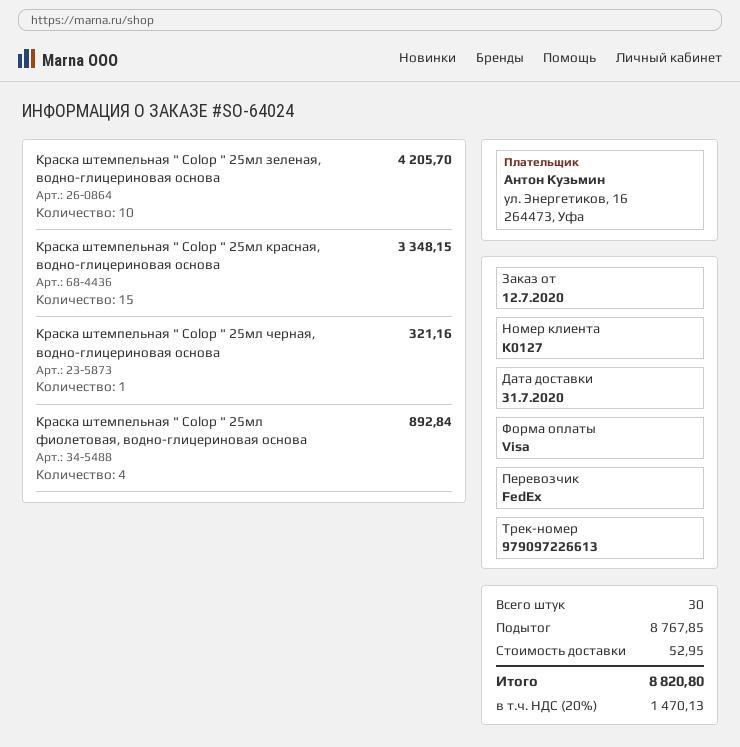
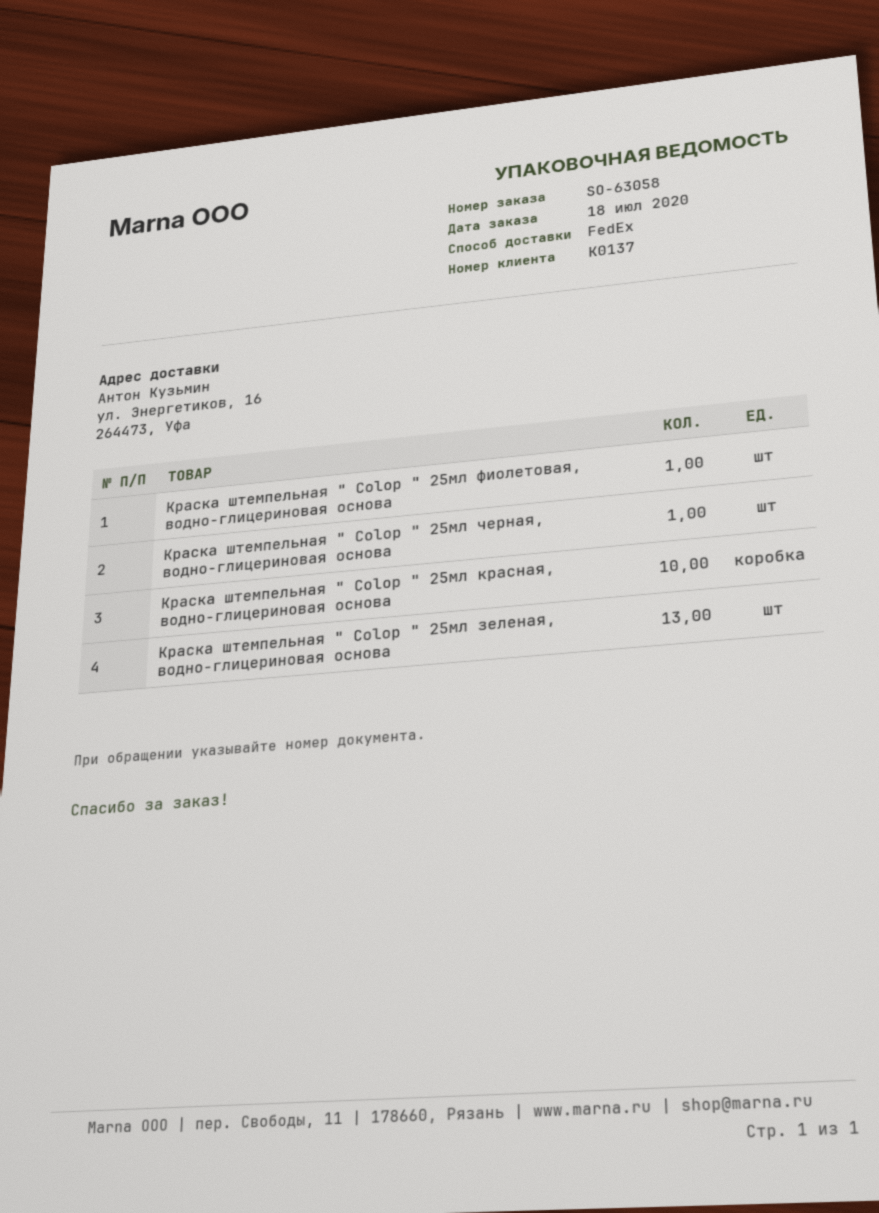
order number: SO-64024 -> SO-63058
order date: 2020-07-12 -> 2020-07-18
customer number: K0127 -> K0137
Краска штемпельная " Colop " 25мл зеленая, водно-глицериновая основа: 10 -> 13
Краска штемпельная " Colop " 25мл красная, водно-глицериновая основа: 15 -> 10
Краска штемпельная " Colop " 25мл фиолетовая, водно-глицериновая основа: 4 -> 1

